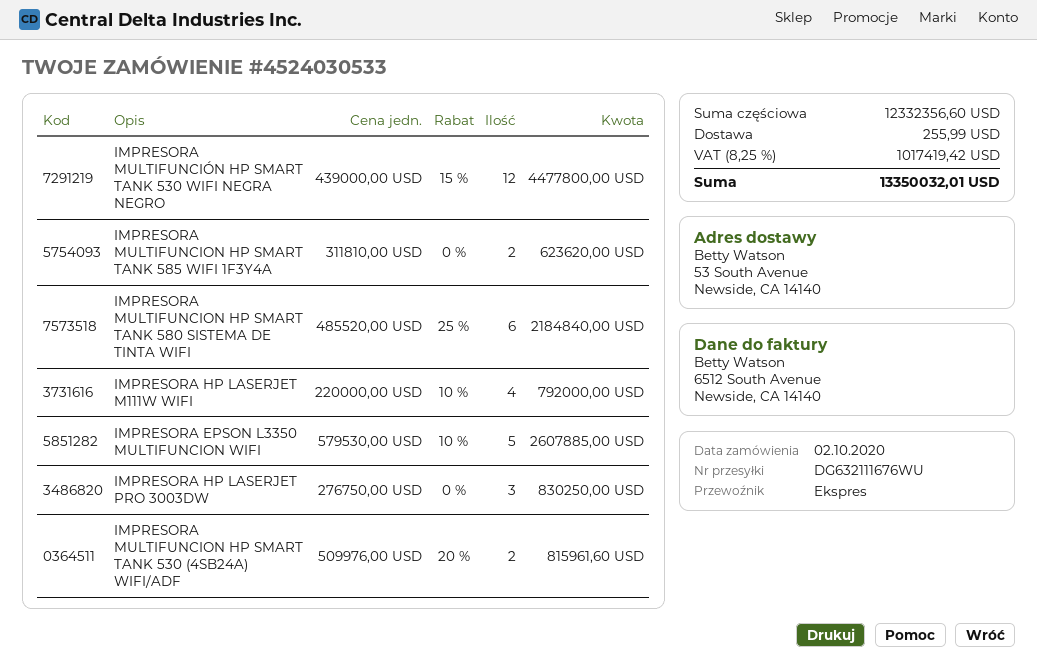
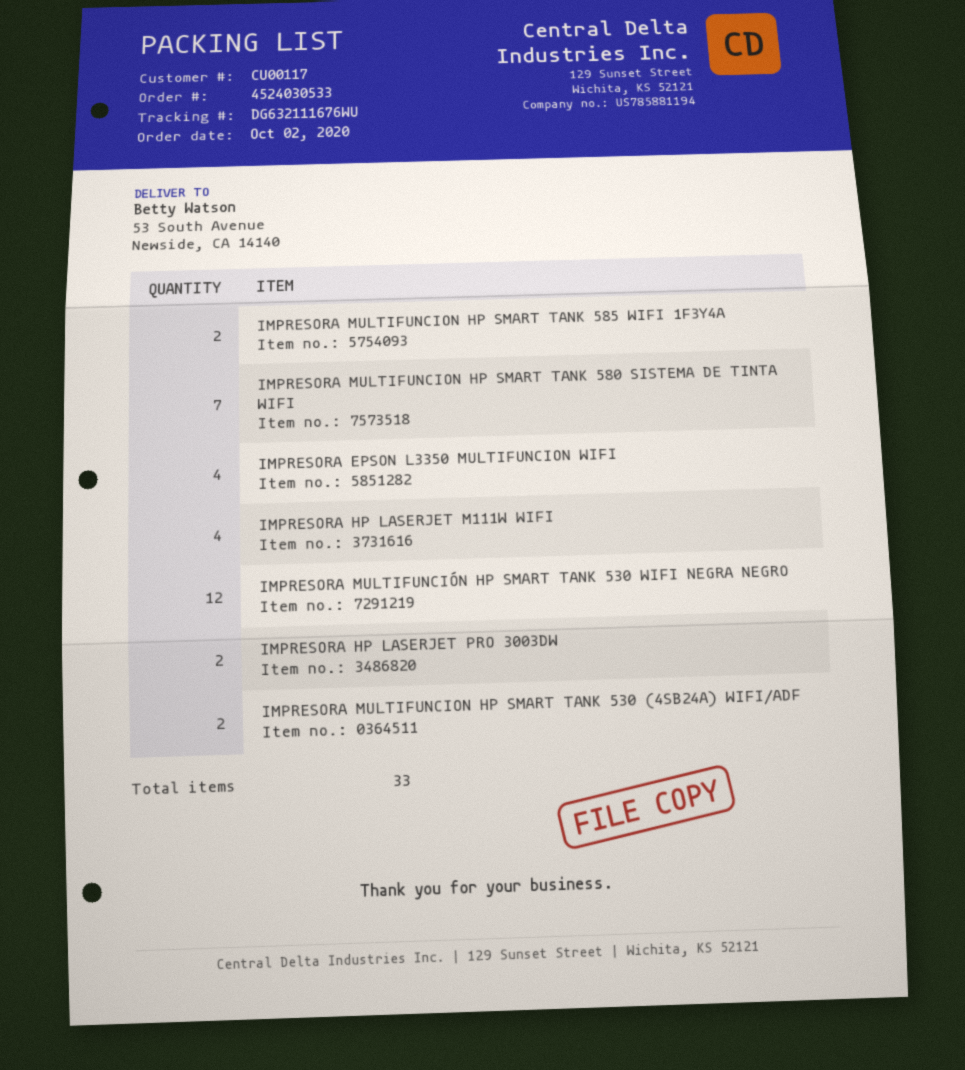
IMPRESORA MULTIFUNCION HP SMART TANK 580 SISTEMA DE TINTA WIFI: 6 -> 7
IMPRESORA EPSON L3350 MULTIFUNCION WIFI: 5 -> 4
IMPRESORA HP LASERJET PRO 3003DW: 3 -> 2

